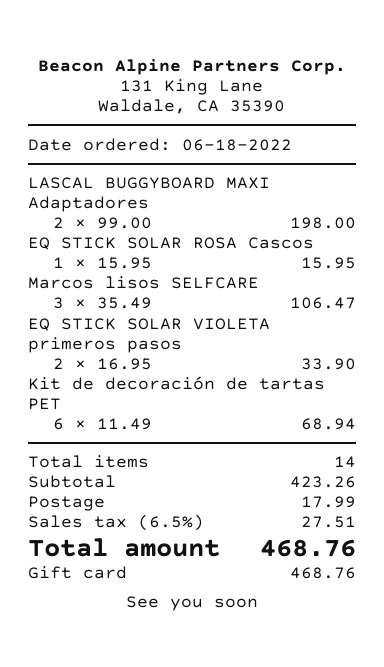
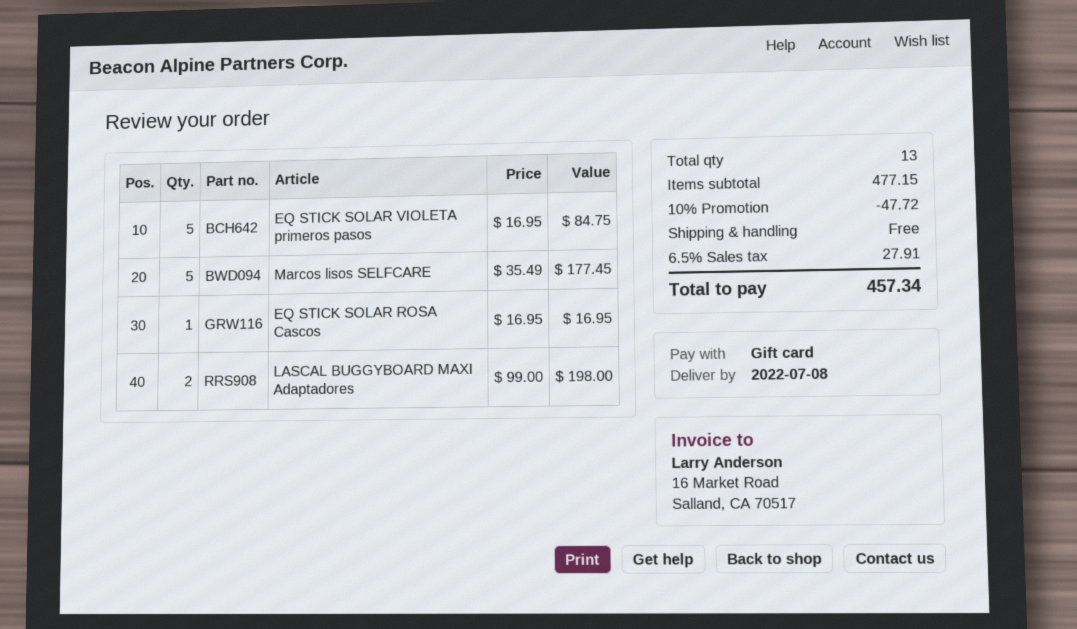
EQ STICK SOLAR ROSA Cascos: 1 x 15.95 = 15.95 -> 1 x 16.95 = 16.95
Marcos lisos SELFCARE: 3 x 35.49 = 106.47 -> 5 x 35.49 = 177.45
EQ STICK SOLAR VIOLETA primeros pasos: 2 x 16.95 = 33.90 -> 5 x 16.95 = 84.75
Kit de decoración de tartas PET: 6 x 11.49 = 68.94 -> none
total quantity: 14 -> 13
subtotal: 423.26 -> 477.15
discount: none -> 10% = 47.72
shipping: 17.99 -> 0.00
tax: 6.5% = 27.51 -> 6.5% = 27.91
total: 468.76 -> 457.34

